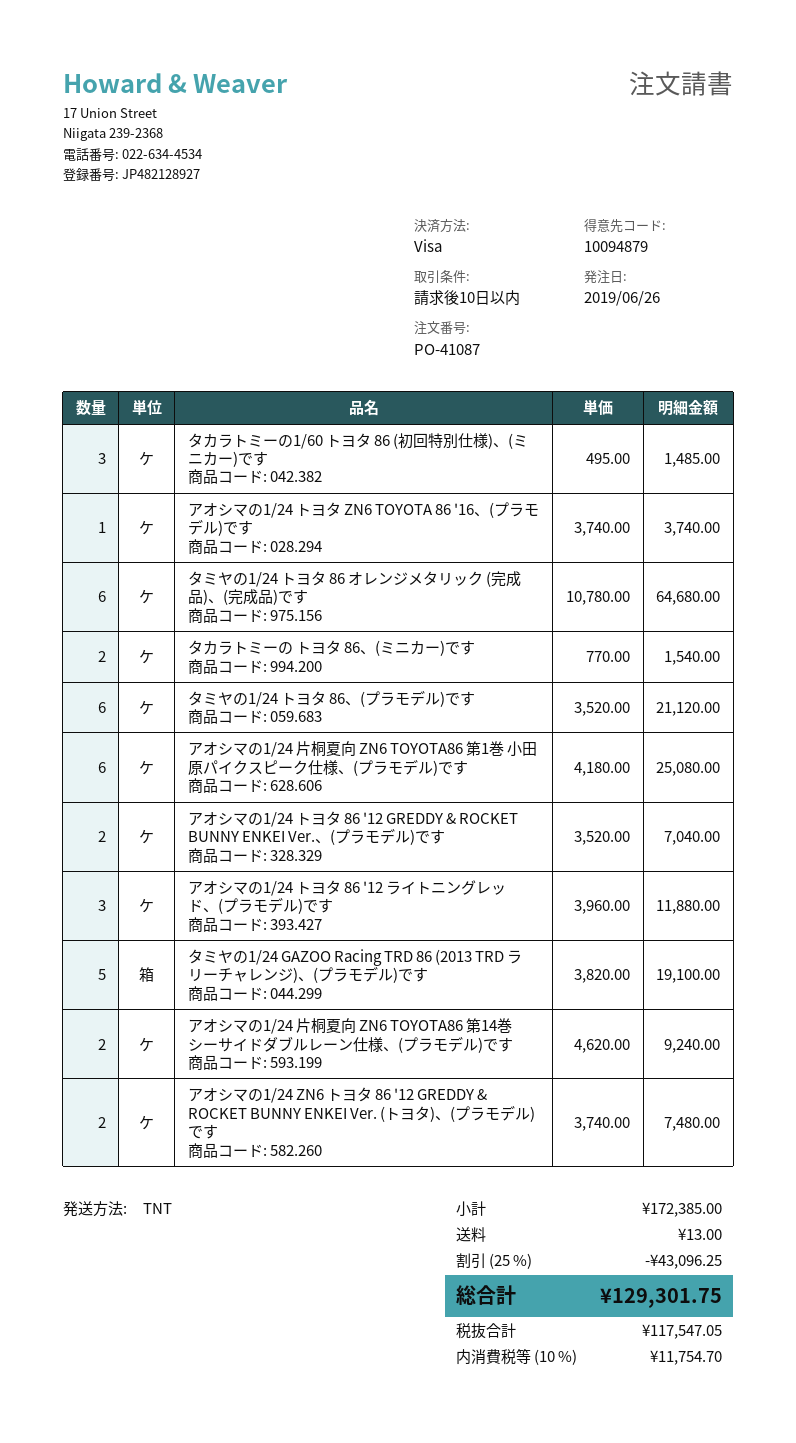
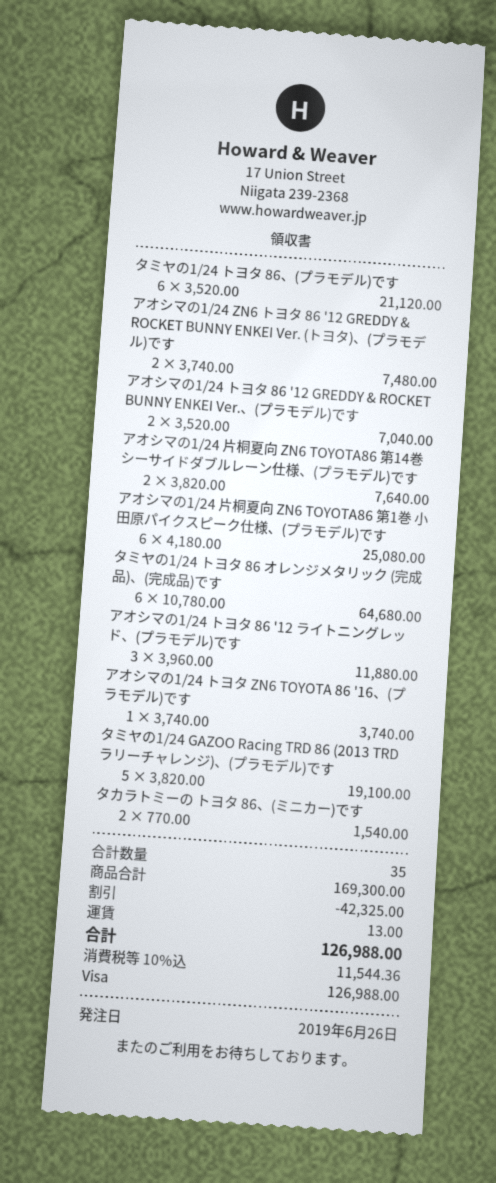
タカラトミーの1/60 トヨタ 86 (初回特別仕様)、(ミニカー)です: 3 x 495.00 = 1485.00 -> none
アオシマの1/24 片桐夏向 ZN6 TOYOTA86 第14巻 シーサイドダブルレーン仕様、(プラモデル)です: 2 x 4620.00 = 9240.00 -> 2 x 3820.00 = 7640.00
subtotal: 172385.00 -> 169300.00
discount: 43096.25 -> 42325.00
tax: 10% = 11754.70 -> 10% = 11544.36
total: 129301.75 -> 126988.00

